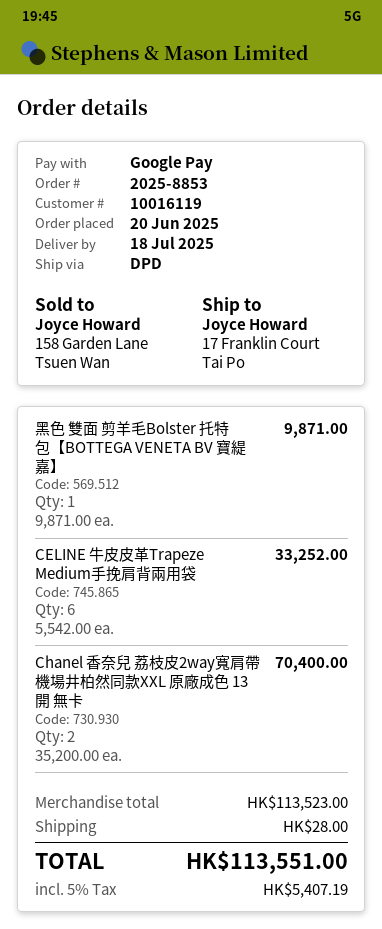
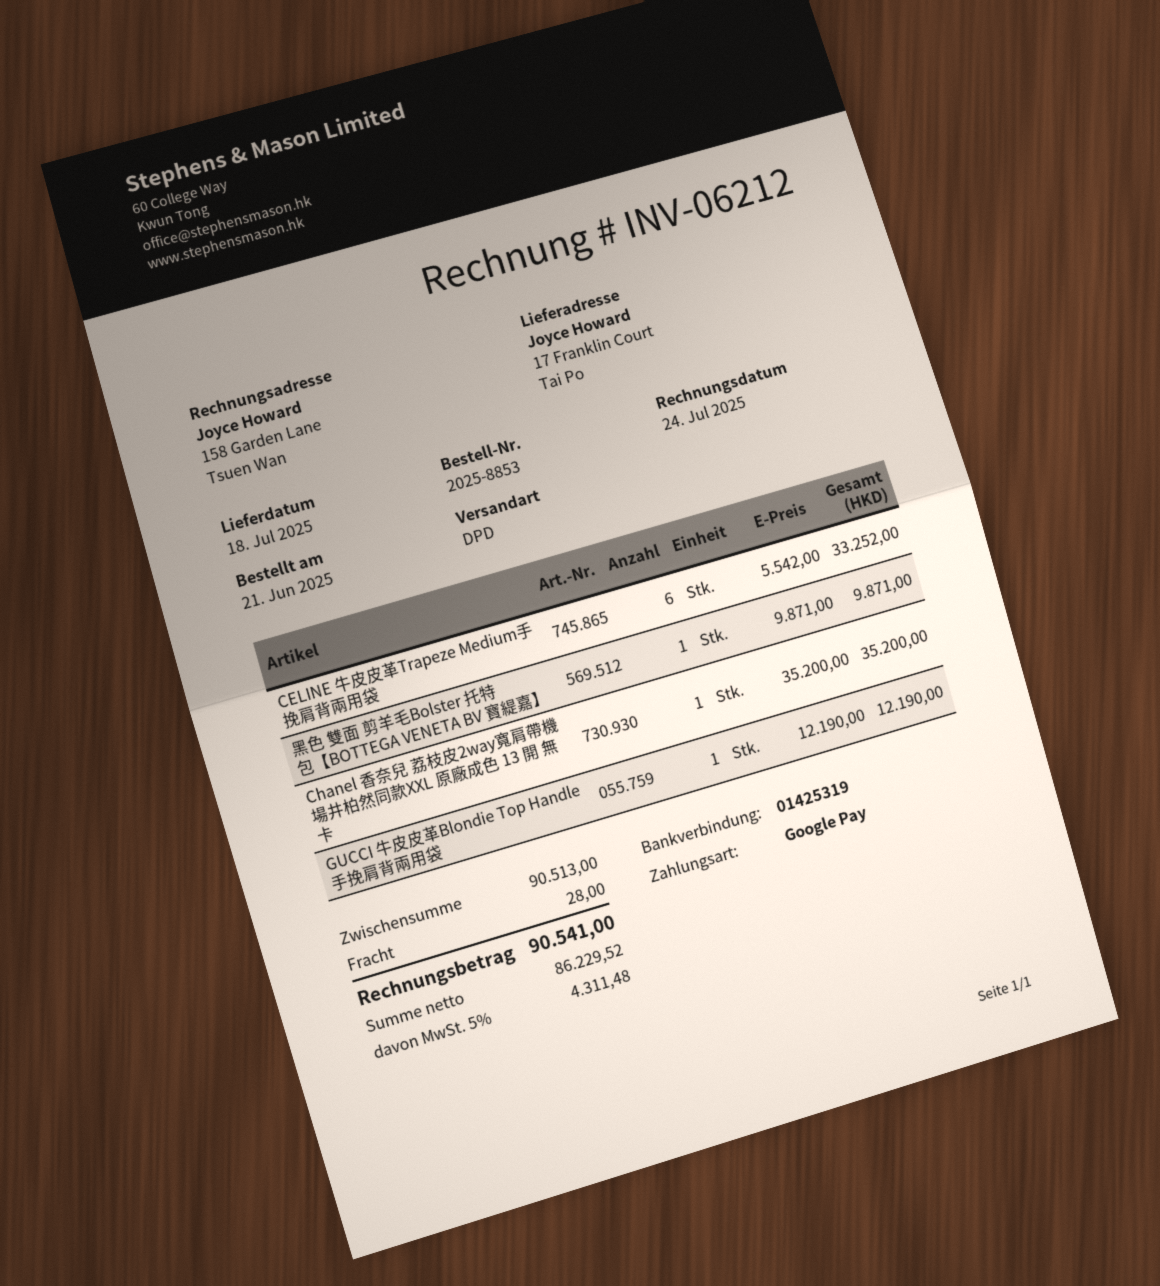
order date: 2025-06-20 -> 2025-06-21
Chanel 香奈兒 荔枝皮2way寬肩帶機場井柏然同款XXL 原廠成色 13 開 無卡: 2 x 35200.00 = 70400.00 -> 1 x 35200.00 = 35200.00
GUCCI 牛皮皮革Blondie Top Handle手挽肩背兩用袋: none -> 1 x 12190.00 = 12190.00
subtotal: 113523.00 -> 90513.00
tax: 5% = 5407.19 -> 5% = 4311.48
total: 113551.00 -> 90541.00

